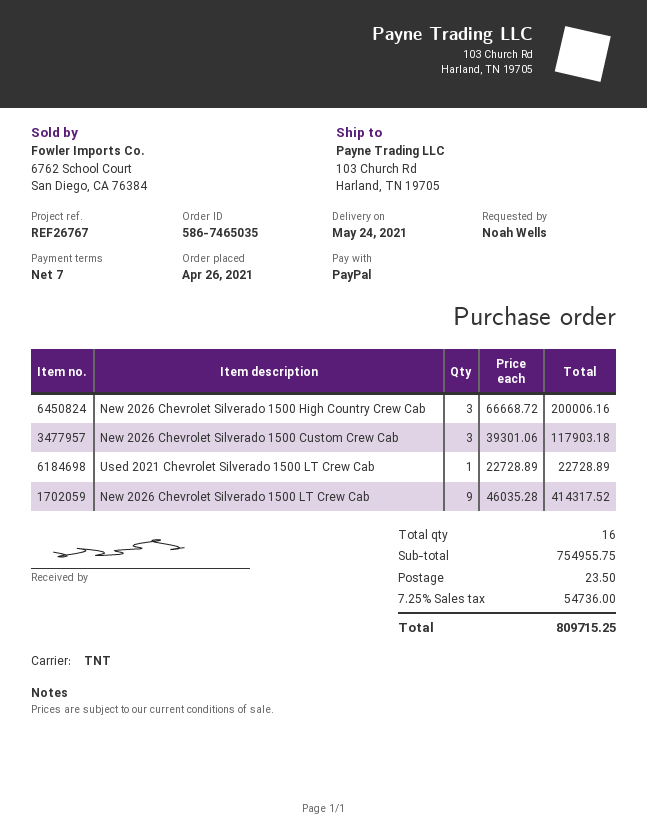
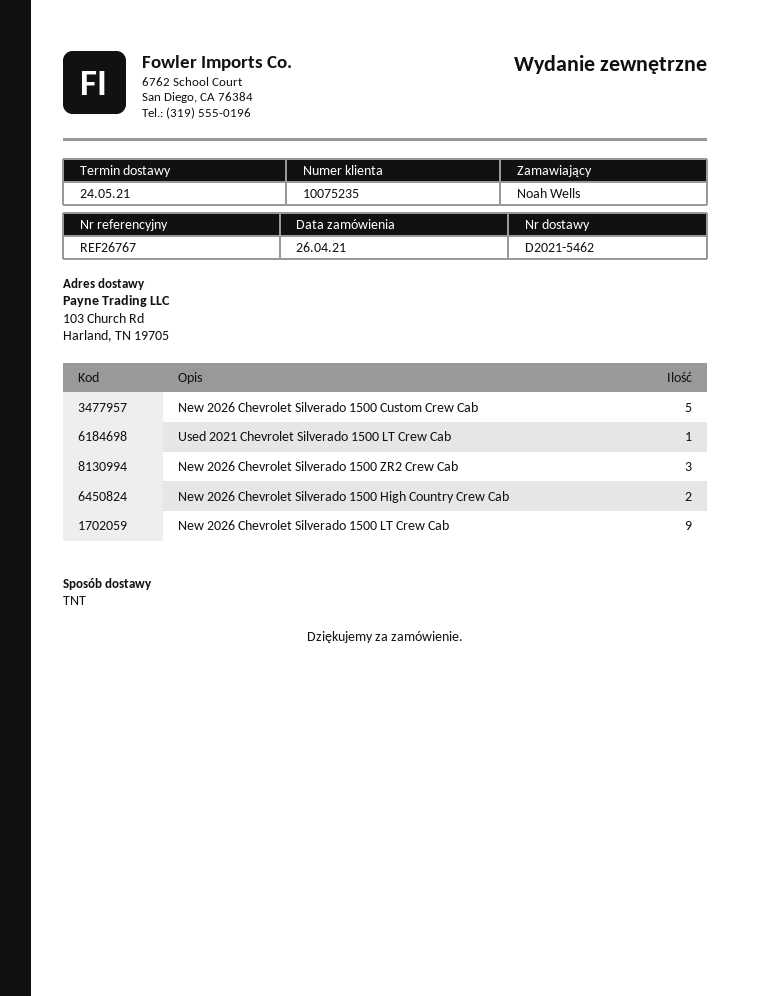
New 2026 Chevrolet Silverado 1500 High Country Crew Cab: 3 -> 2
New 2026 Chevrolet Silverado 1500 Custom Crew Cab: 3 -> 5
New 2026 Chevrolet Silverado 1500 ZR2 Crew Cab: none -> 3

